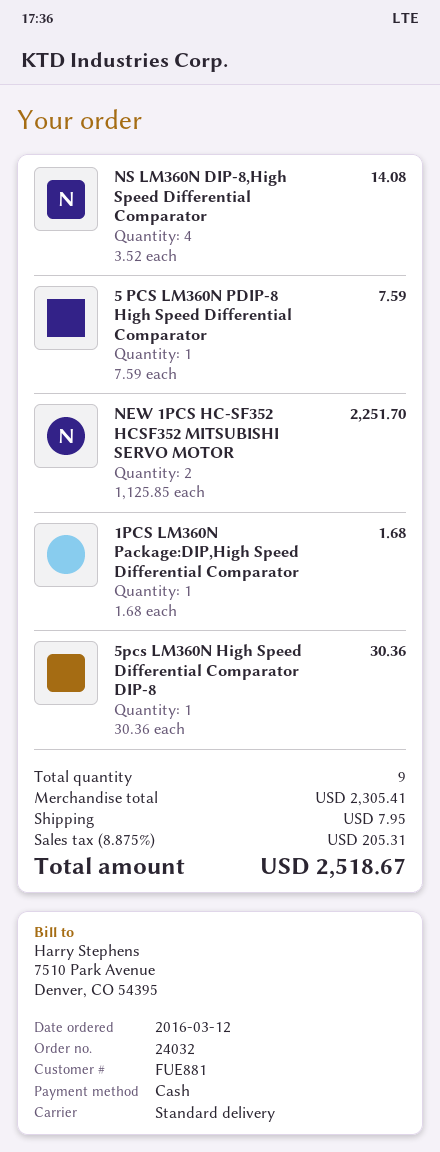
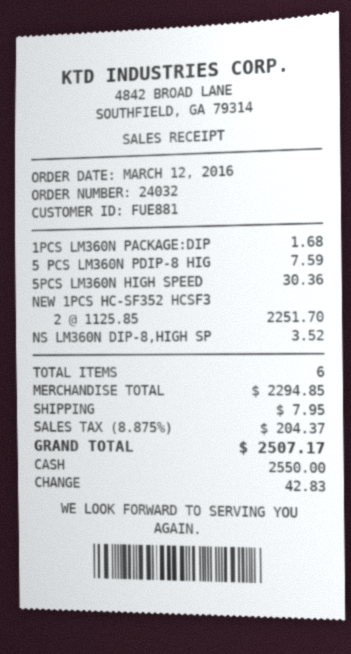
NS LM360N DIP-8,High Speed Differential Comparator: 4 x 3.52 = 14.08 -> 1 x 3.52 = 3.52
total quantity: 9 -> 6
subtotal: 2305.41 -> 2294.85
tax: 8.875% = 205.31 -> 8.875% = 204.37
total: 2518.67 -> 2507.17

